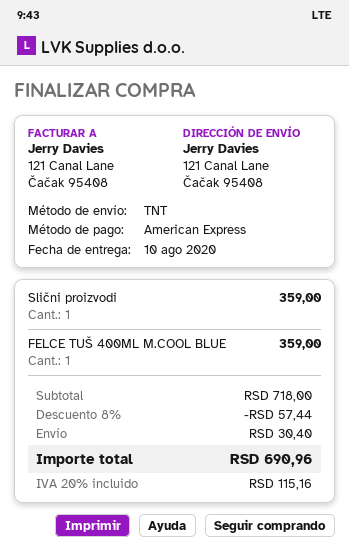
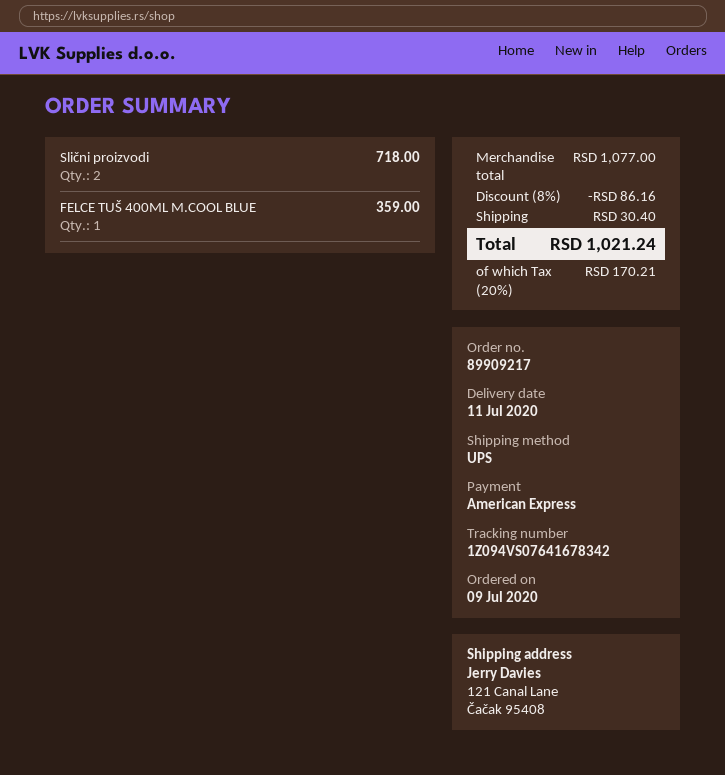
delivery date: 2020-08-10 -> 2020-07-11
shipping method: TNT -> UPS
Slični proizvodi: 1 for 359.00 -> 2 for 718.00
subtotal: 718.00 -> 1077.00
discount: 8% = 57.44 -> 8% = 86.16
tax: 20% = 115.16 -> 20% = 170.21
total: 690.96 -> 1021.24

